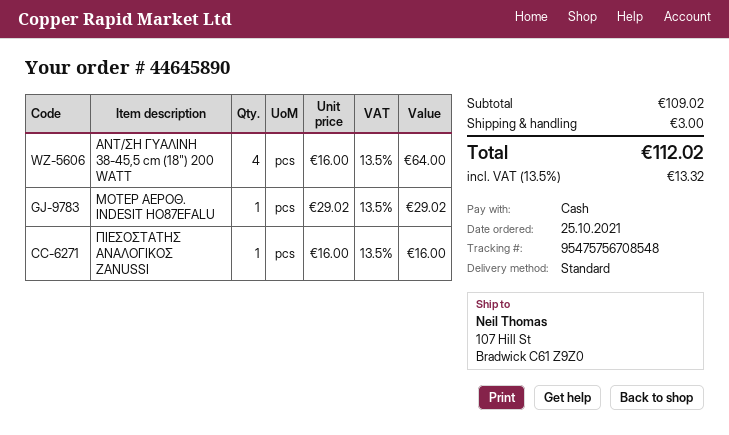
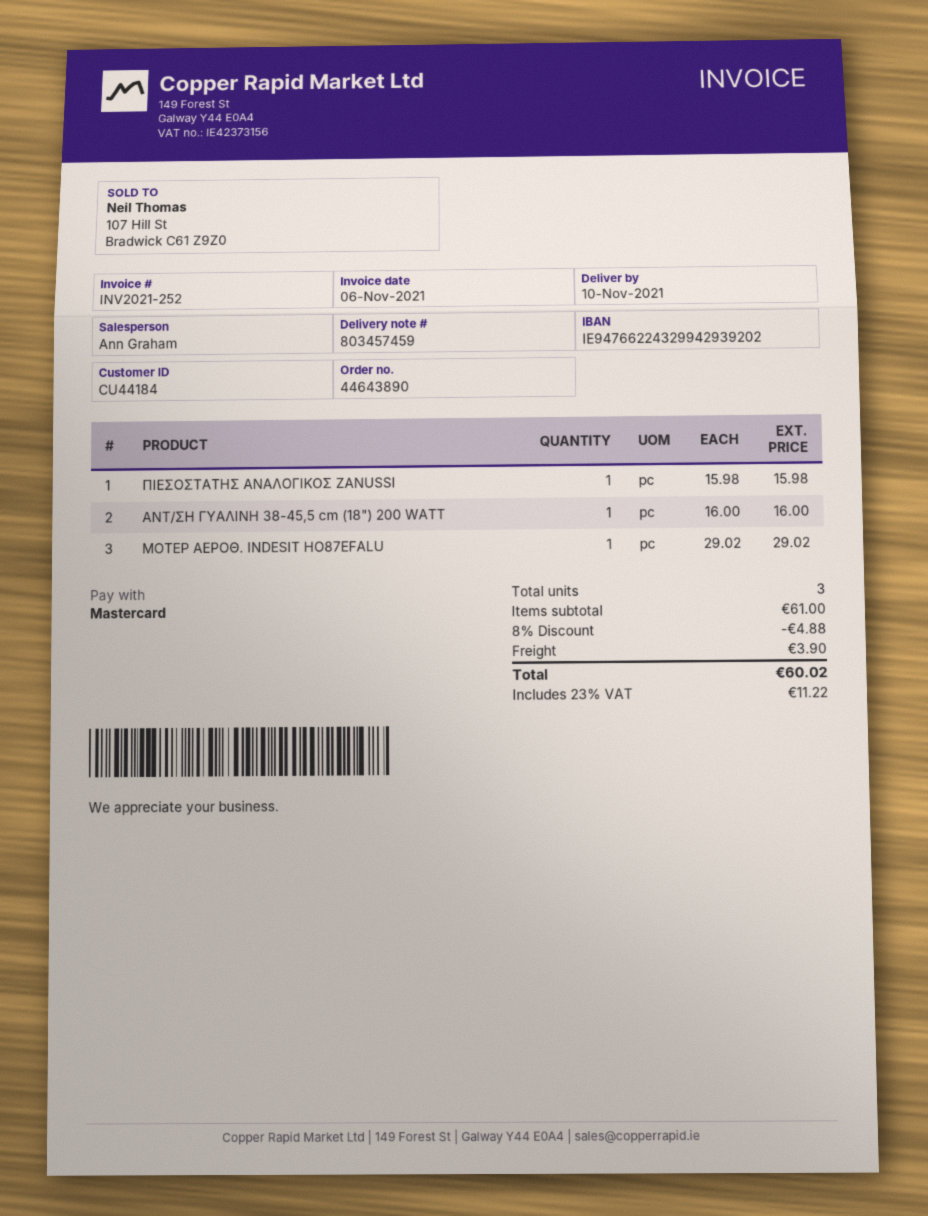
order number: 44645890 -> 44643890
payment method: cash -> Mastercard
ΑΝΤ/ΣΗ ΓΥΑΛΙΝΗ 38-45,5 cm (18") 200 WATT: 4 x 16.00 = 64.00 -> 1 x 16.00 = 16.00
ΠΙΕΣΟΣΤΑΤΗΣ ΑΝΑΛΟΓΙΚΟΣ ZANUSSI: 1 x 16.00 = 16.00 -> 1 x 15.98 = 15.98
subtotal: 109.02 -> 61.00
discount: none -> 8% = 4.88
shipping: 3.00 -> 3.90
tax: 13.5% = 13.32 -> 23% = 11.22
total: 112.02 -> 60.02

